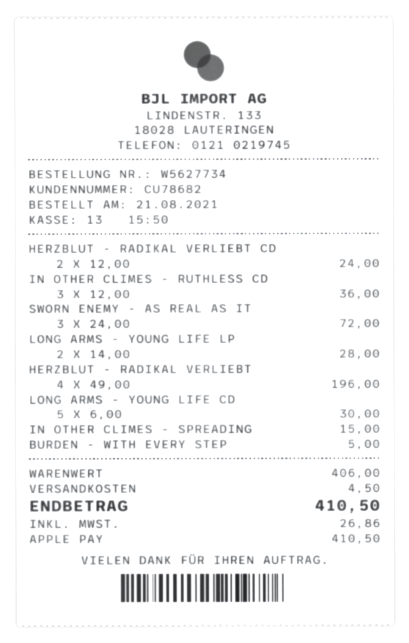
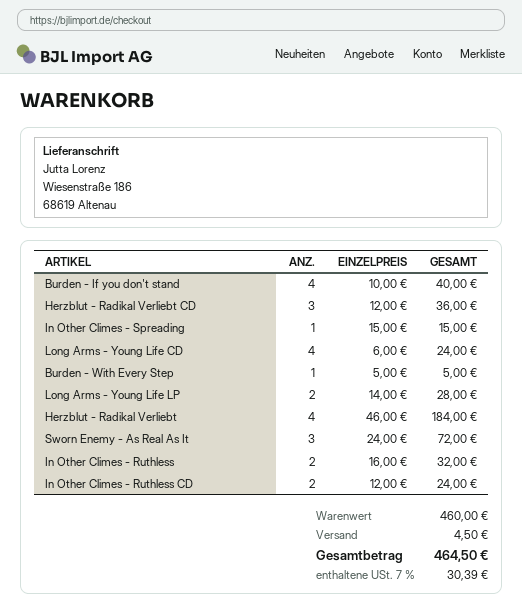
HERZBLUT - RADIKAL VERLIEBT CD: 2 x 12.00 = 24.00 -> 3 x 12.00 = 36.00
IN OTHER CLIMES - RUTHLESS CD: 3 x 12.00 = 36.00 -> 2 x 12.00 = 24.00
HERZBLUT - RADIKAL VERLIEBT: 4 x 49.00 = 196.00 -> 4 x 46.00 = 184.00
LONG ARMS - YOUNG LIFE CD: 5 x 6.00 = 30.00 -> 4 x 6.00 = 24.00
Burden - If you don't stand: none -> 4 x 10.00 = 40.00
In Other Climes - Ruthless: none -> 2 x 16.00 = 32.00
subtotal: 406.00 -> 460.00
tax: 26.86 -> 30.39
total: 410.50 -> 464.50

